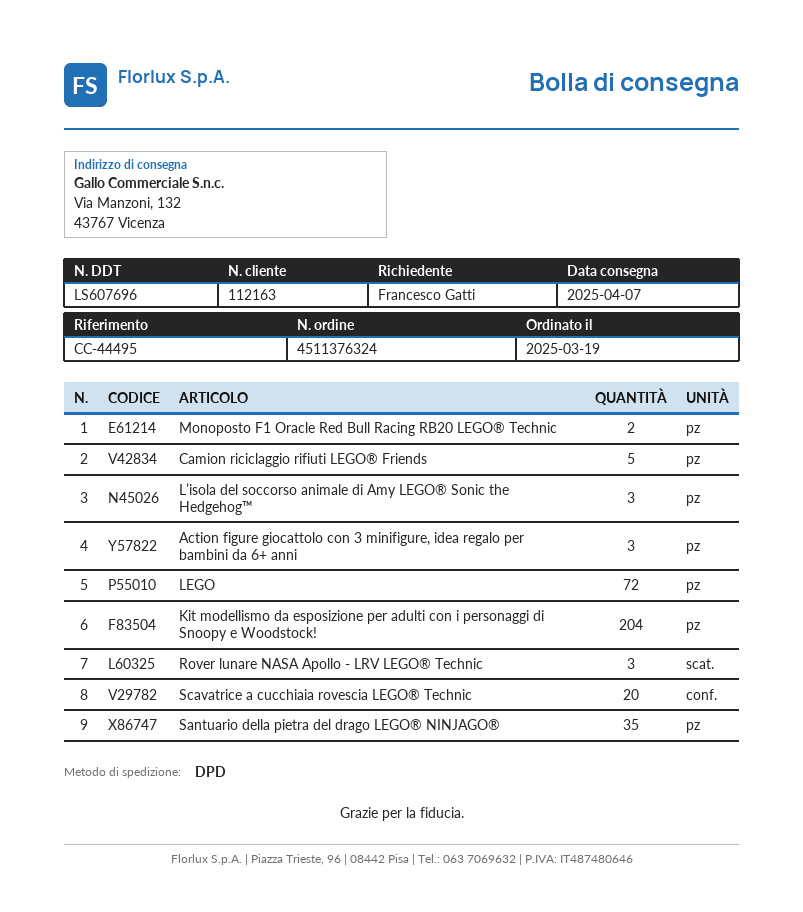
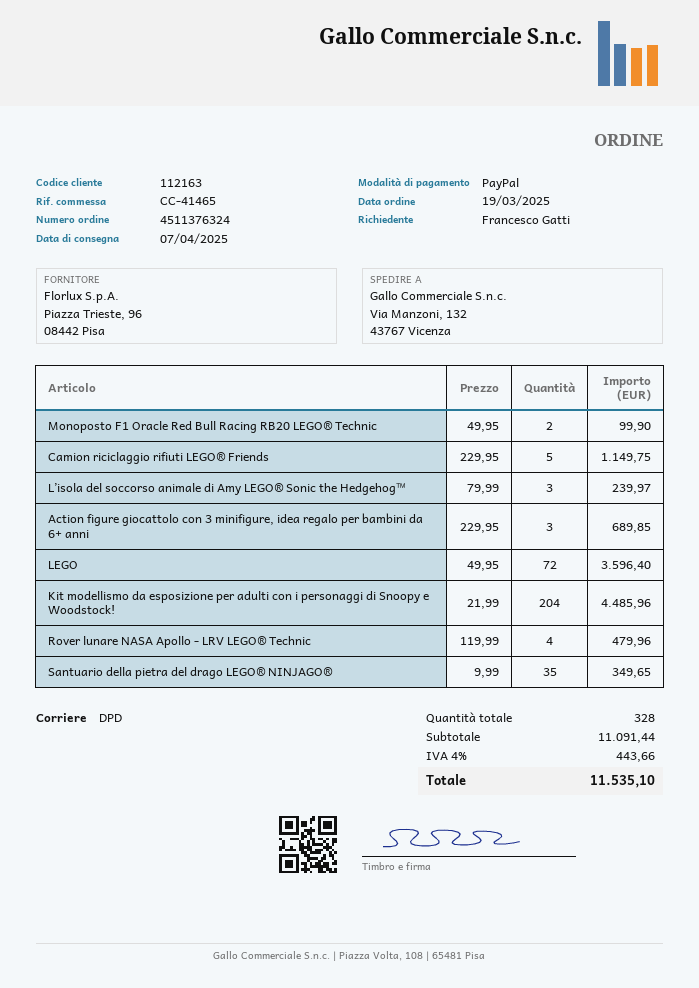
reference: CC-44495 -> CC-41465
Rover lunare NASA Apollo - LRV LEGO® Technic: 3 -> 4
Scavatrice a cucchiaia rovescia LEGO® Technic: 20 -> none

